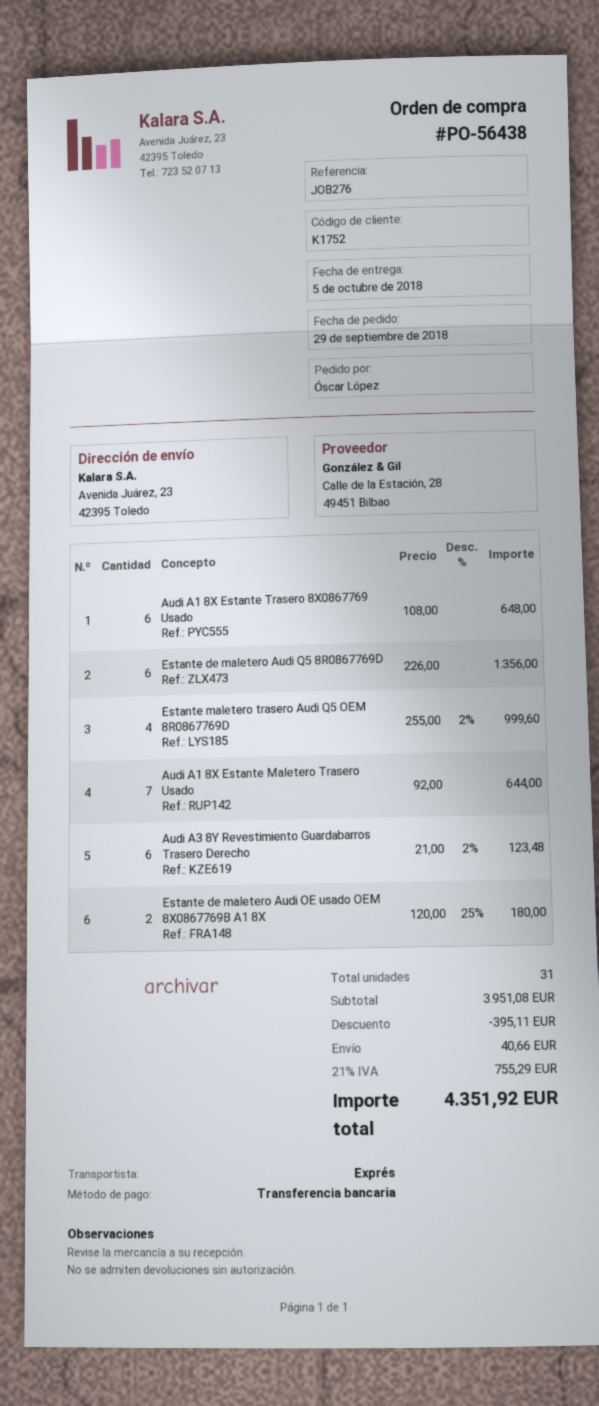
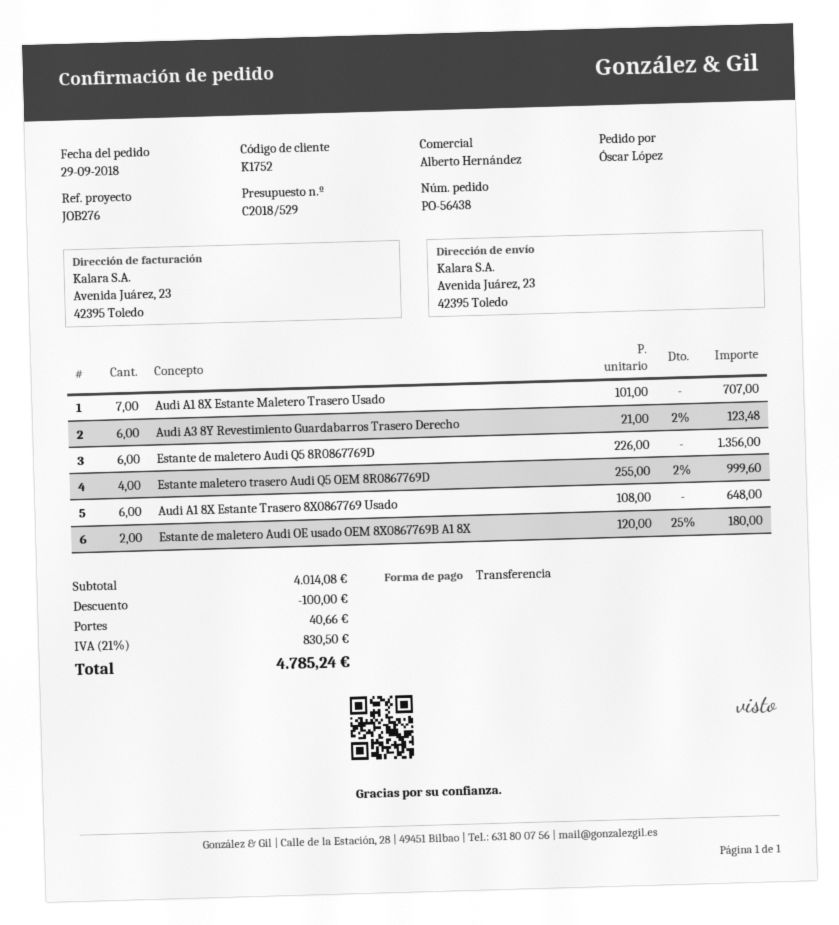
Audi A1 8X Estante Maletero Trasero Usado: 7 x 92.00 = 644.00 -> 7 x 101.00 = 707.00
subtotal: 3951.08 -> 4014.08
discount: 395.11 -> 100.00
tax: 21% = 755.29 -> 21% = 830.50
total: 4351.92 -> 4785.24

